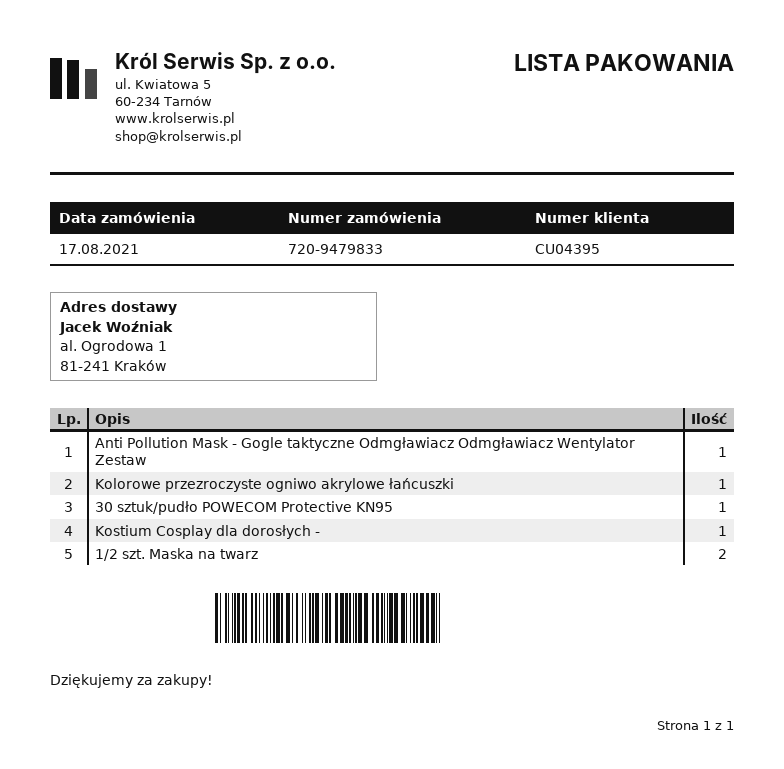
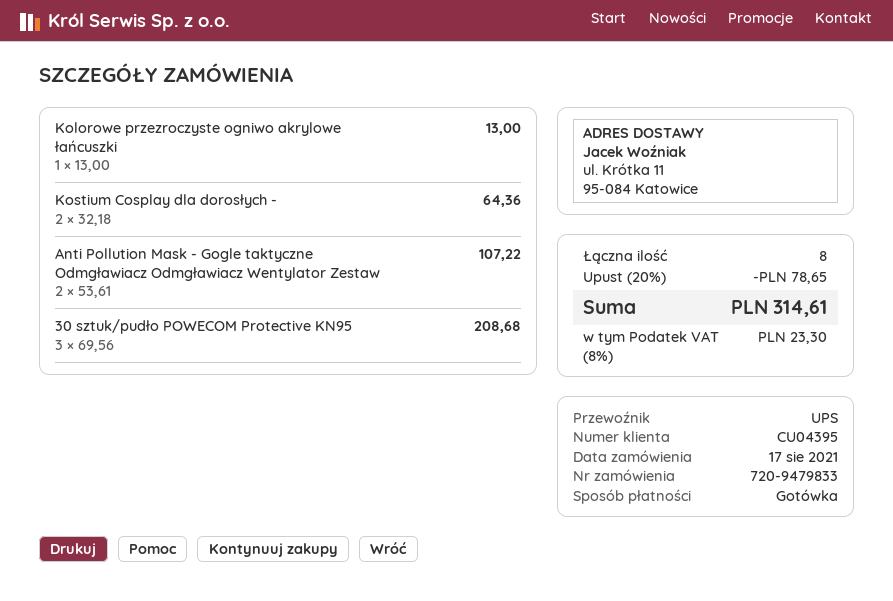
ship to: al. Ogrodowa 1, 81-241 Kraków -> ul. Krótka 11, 95-084 Katowice
Anti Pollution Mask - Gogle taktyczne Odmgławiacz Odmgławiacz Wentylator Zestaw: 1 -> 2
30 sztuk/pudło POWECOM Protective KN95: 1 -> 3
Kostium Cosplay dla dorosłych -: 1 -> 2
1/2 szt. Maska na twarz: 2 -> none

